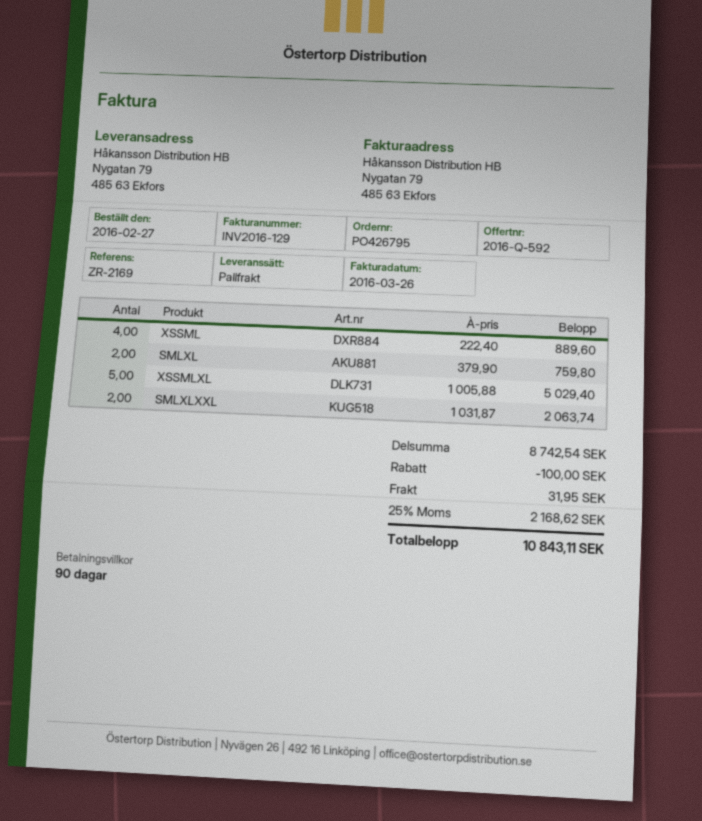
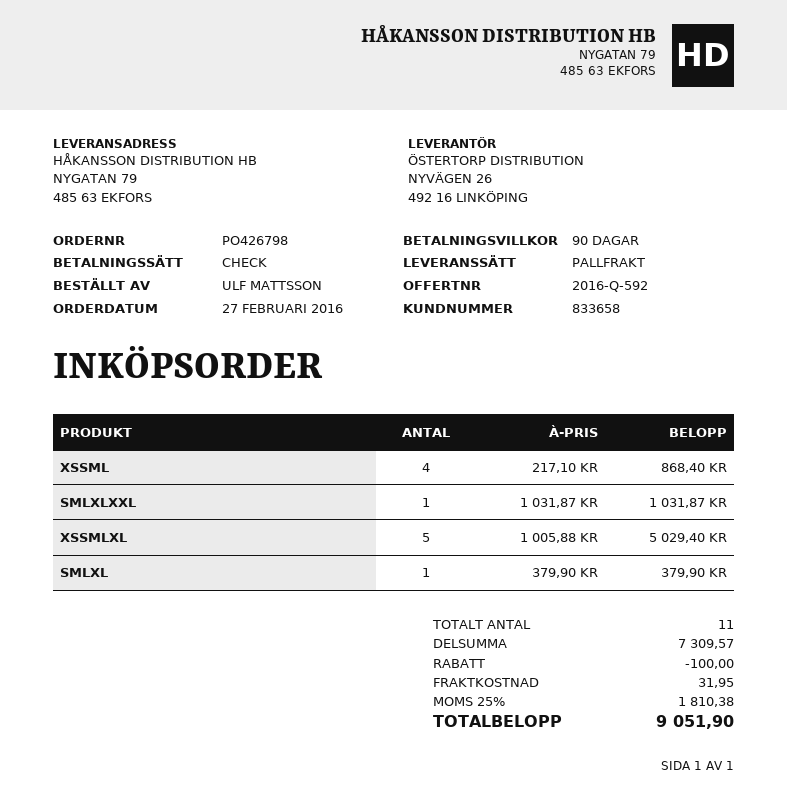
order number: PO426795 -> PO426798
XSSML: 4 x 222.40 = 889.60 -> 4 x 217.10 = 868.40
SMLXL: 2 x 379.90 = 759.80 -> 1 x 379.90 = 379.90
SMLXLXXL: 2 x 1031.87 = 2063.74 -> 1 x 1031.87 = 1031.87
subtotal: 8742.54 -> 7309.57
tax: 25% = 2168.62 -> 25% = 1810.38
total: 10843.11 -> 9051.90

